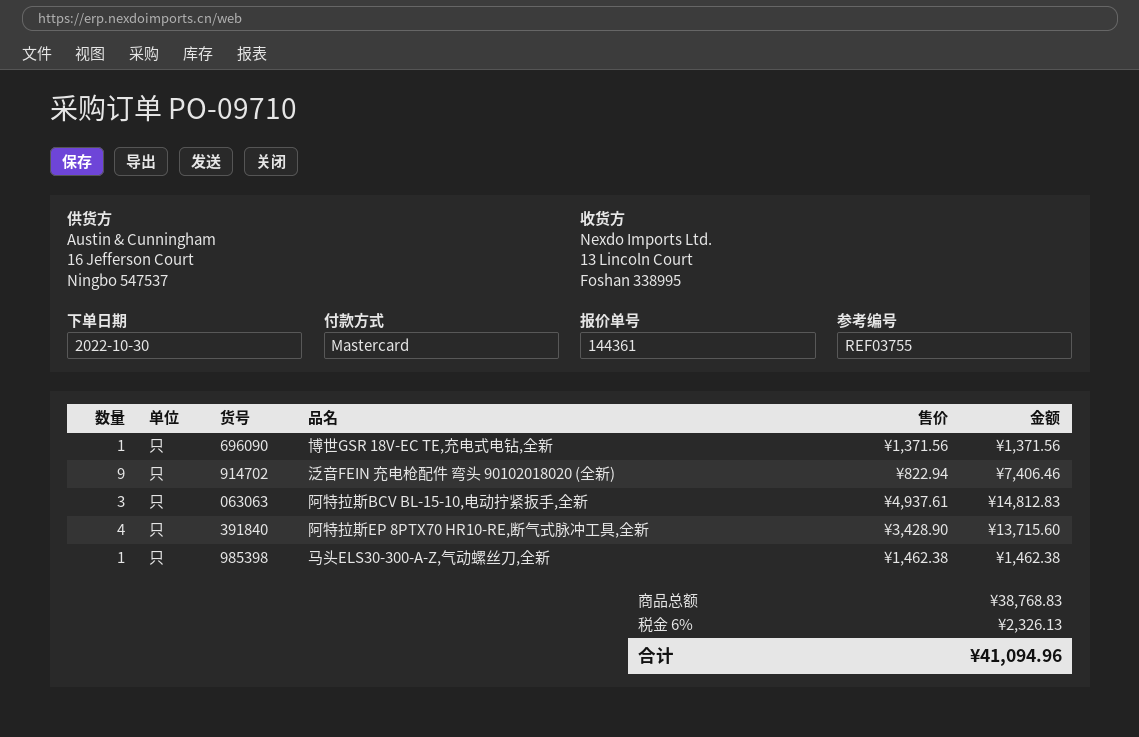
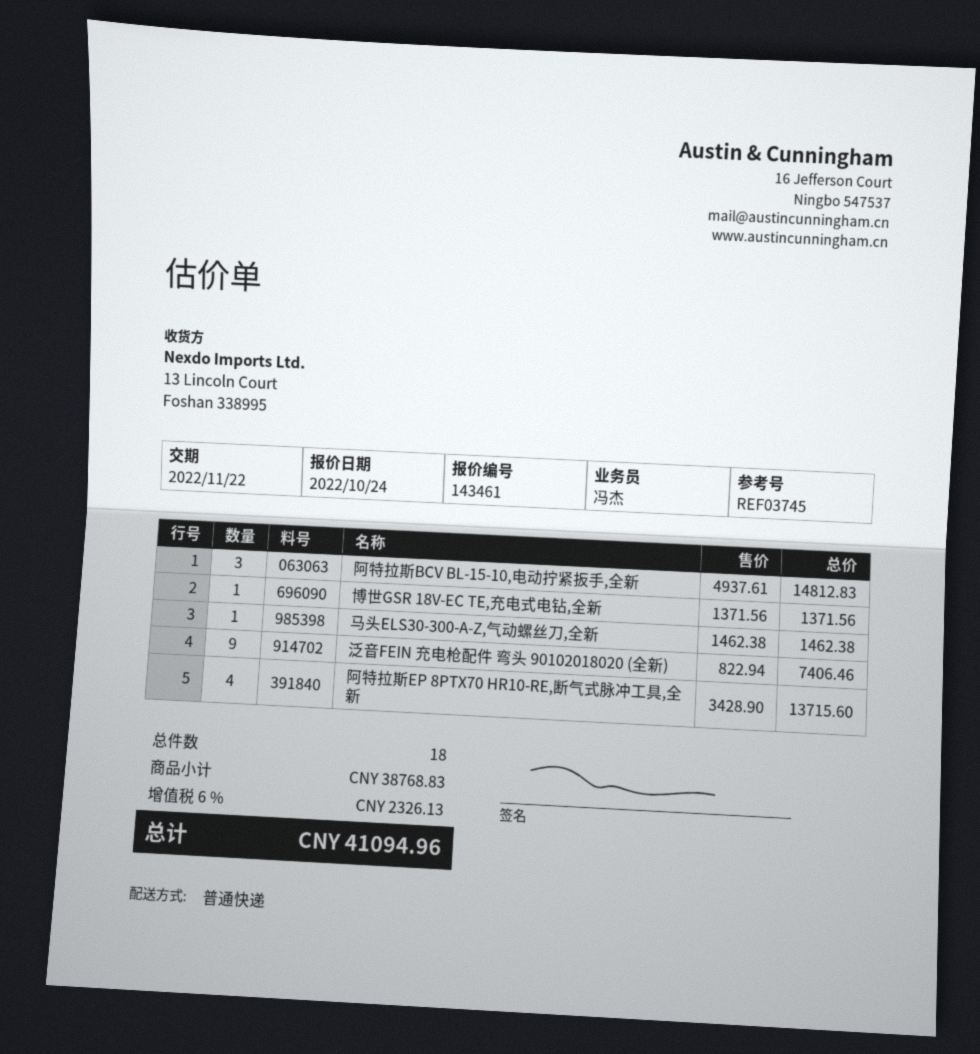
quote number: 144361 -> 143461
reference: REF03755 -> REF03745

